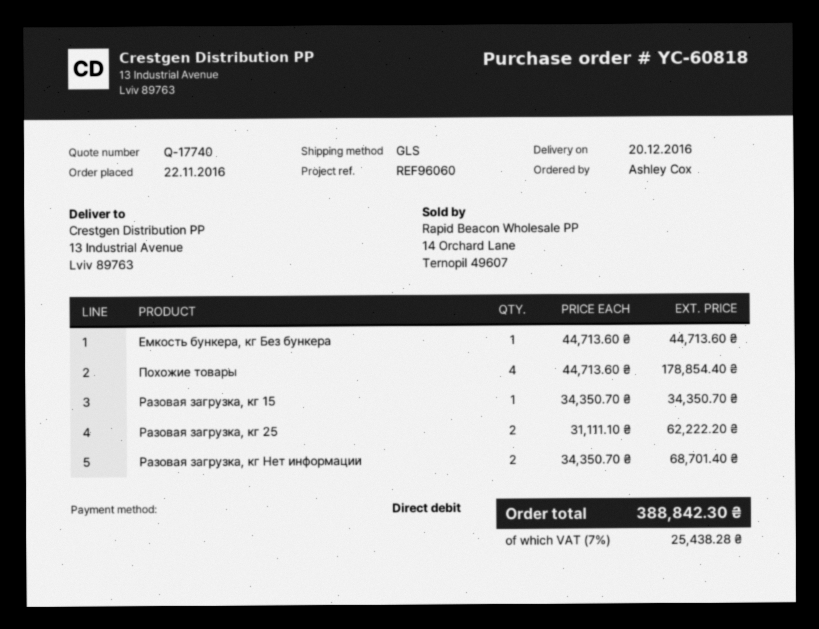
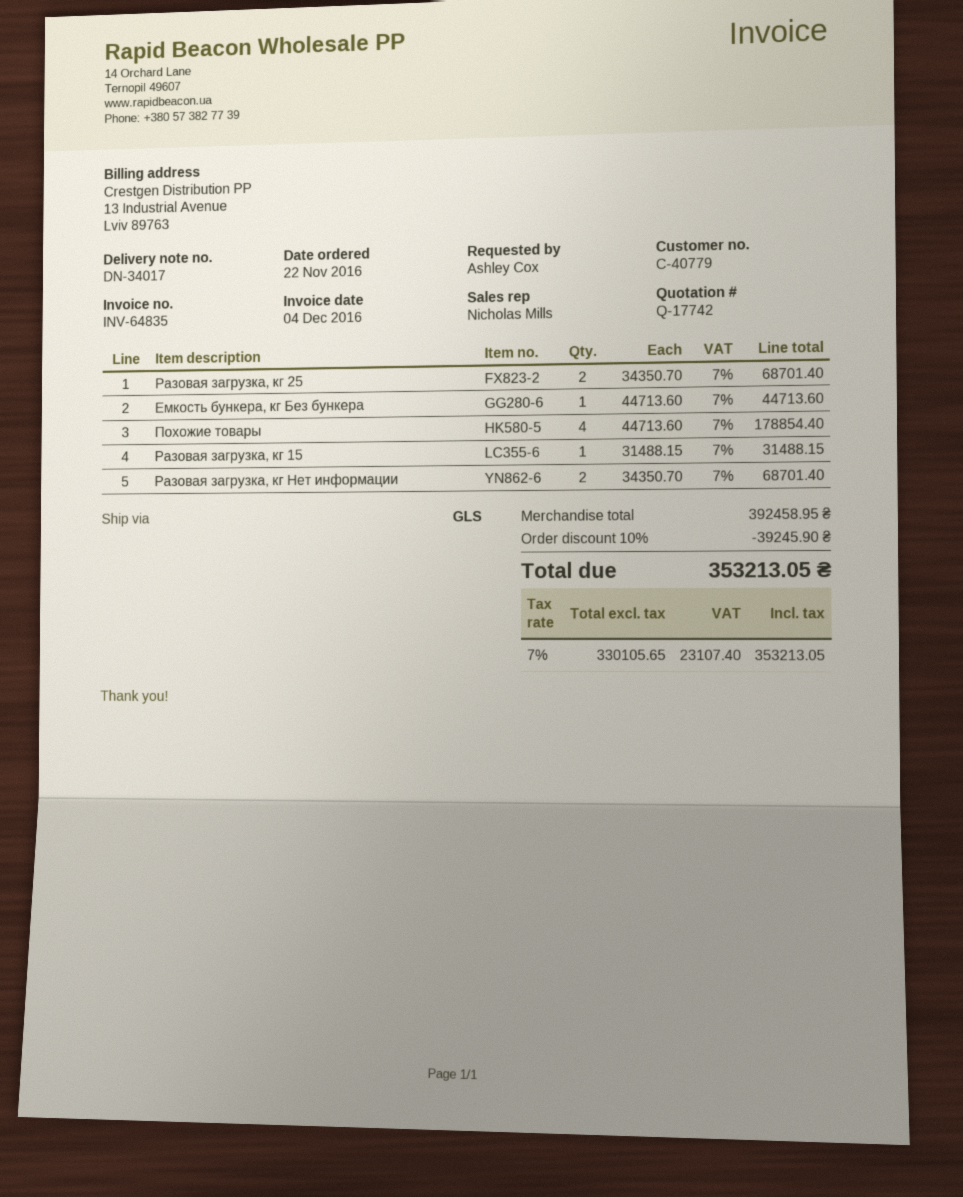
quote number: Q-17740 -> Q-17742
Разовая загрузка, кг 15: 1 x 34350.70 = 34350.70 -> 1 x 31488.15 = 31488.15
Разовая загрузка, кг 25: 2 x 31111.10 = 62222.20 -> 2 x 34350.70 = 68701.40
discount: none -> 10% = 39245.90
tax: 7% = 25438.28 -> 7% = 23107.40
total: 388842.30 -> 353213.05

